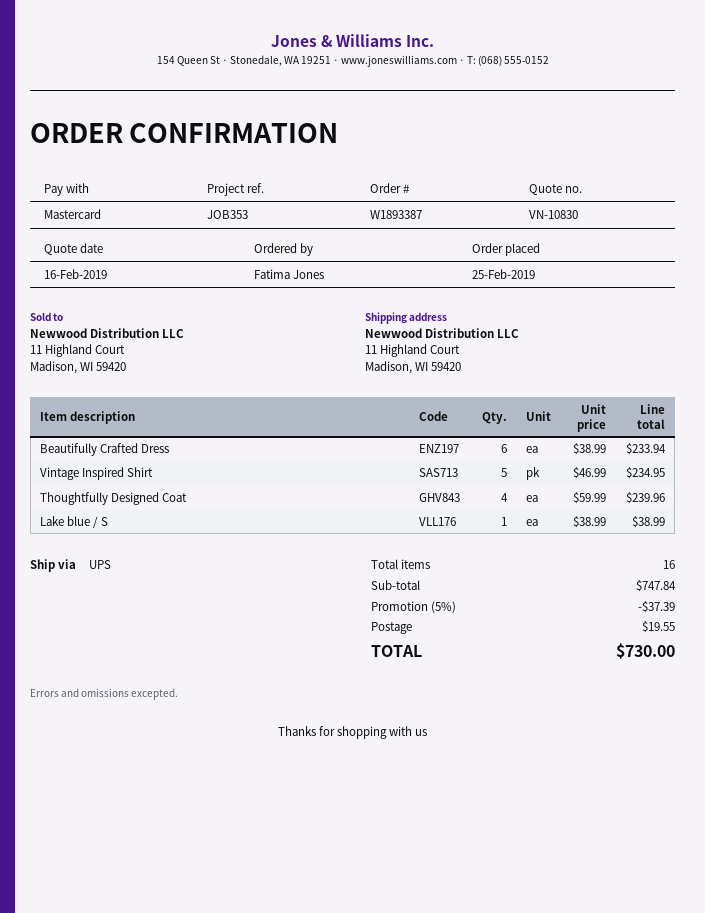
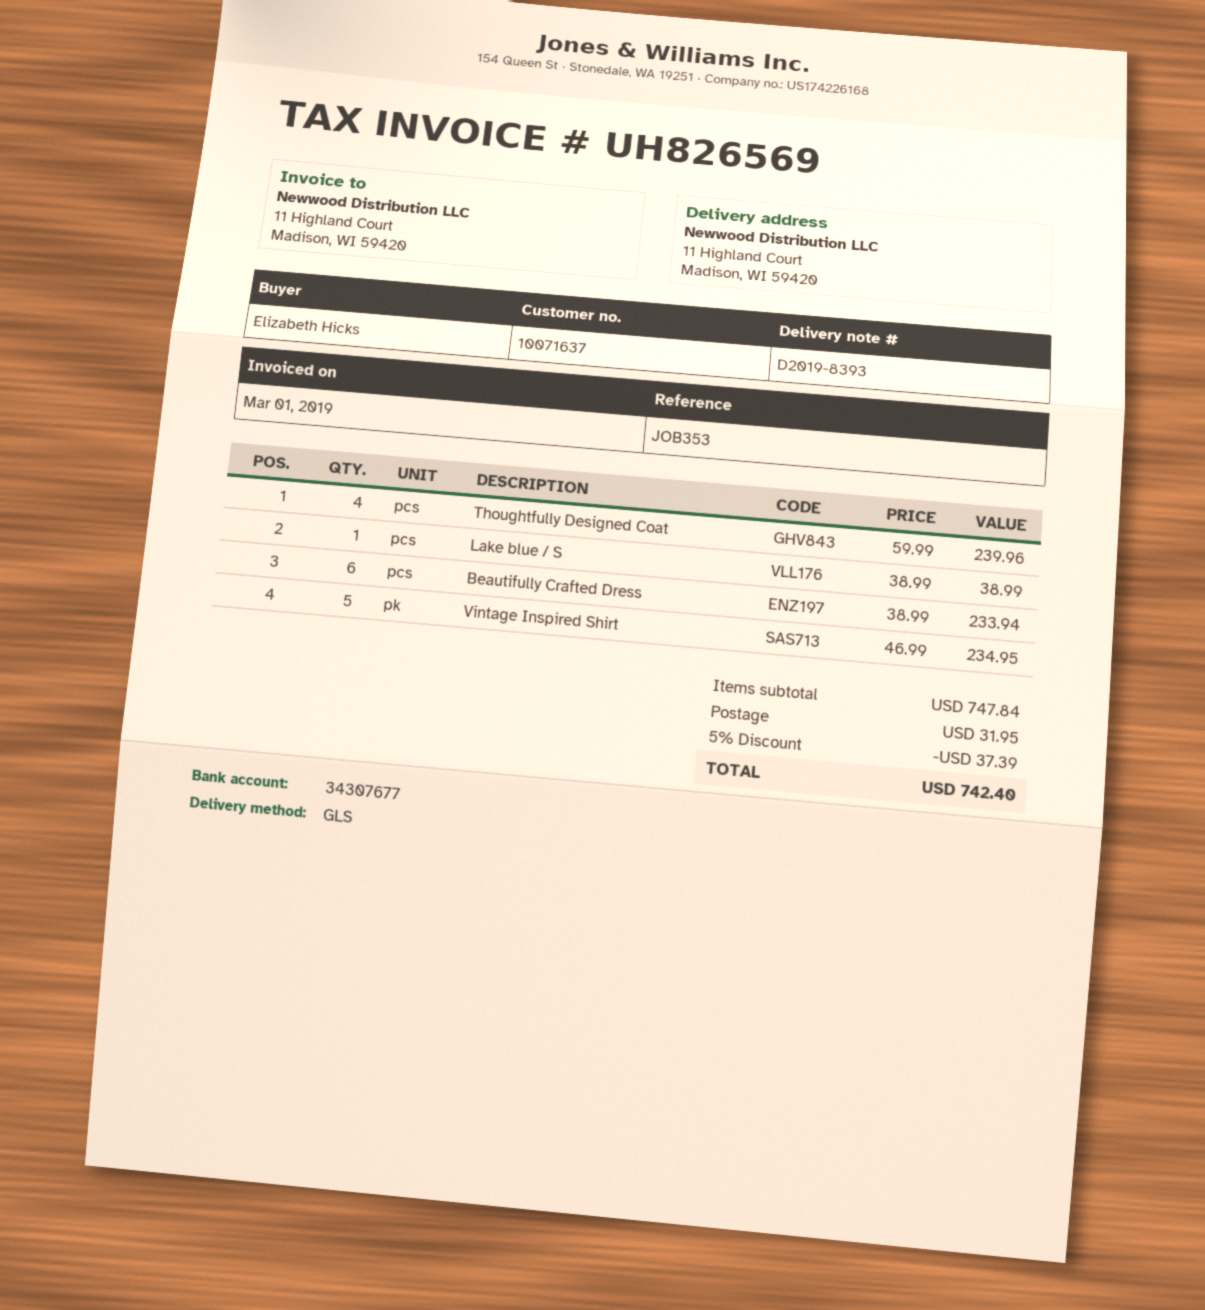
ordered by: Fatima Jones -> Elizabeth Hicks
shipping method: UPS -> GLS
shipping: 19.55 -> 31.95
total: 730.00 -> 742.40

